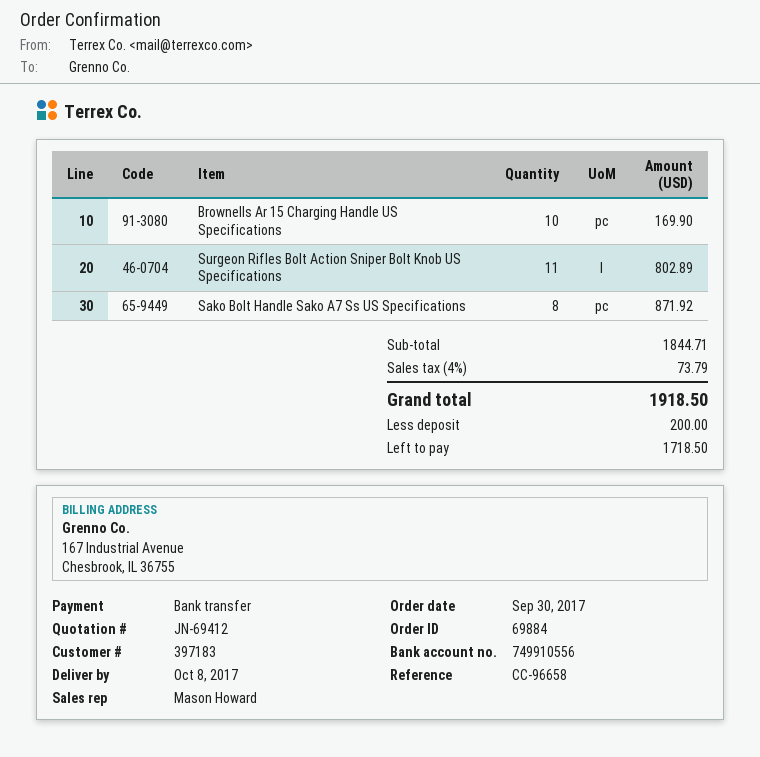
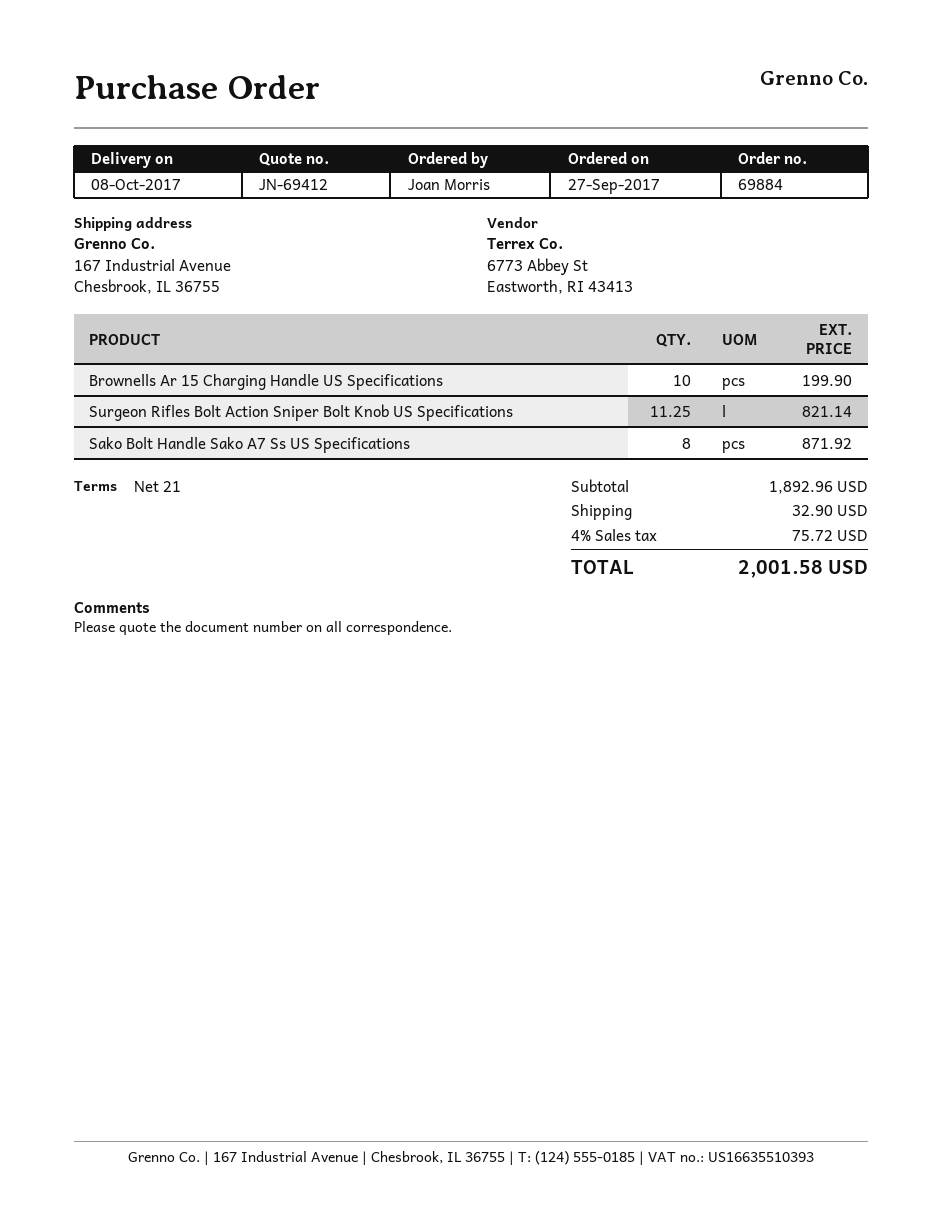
order date: 2017-09-30 -> 2017-09-27
Brownells Ar 15 Charging Handle US Specifications: 10 for 169.90 -> 10 for 199.90
Surgeon Rifles Bolt Action Sniper Bolt Knob US Specifications: 11 for 802.89 -> 11.25 for 821.14
subtotal: 1844.71 -> 1892.96
shipping: none -> 32.90
tax: 4% = 73.79 -> 4% = 75.72
total: 1918.50 -> 2001.58

